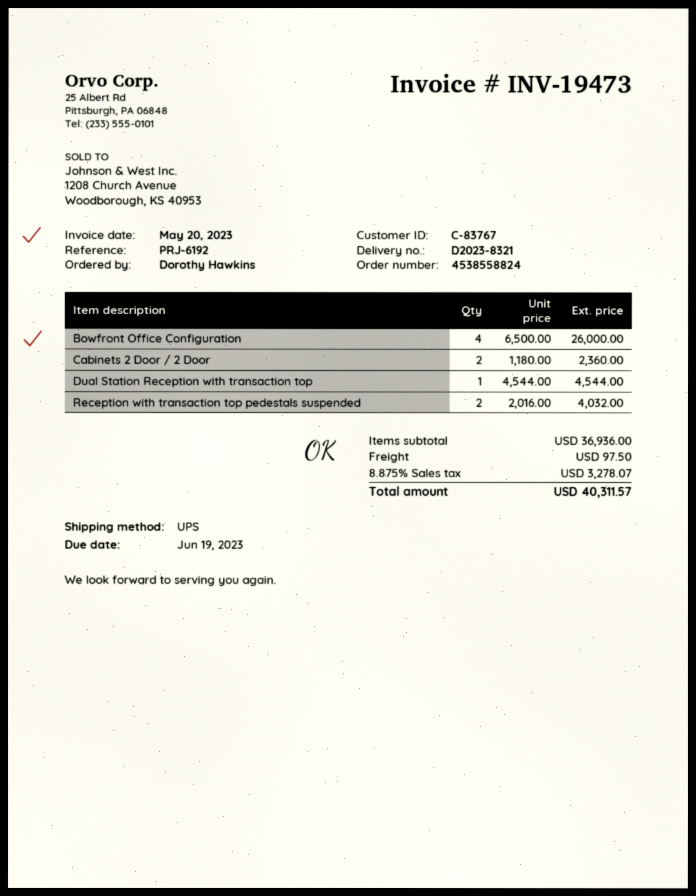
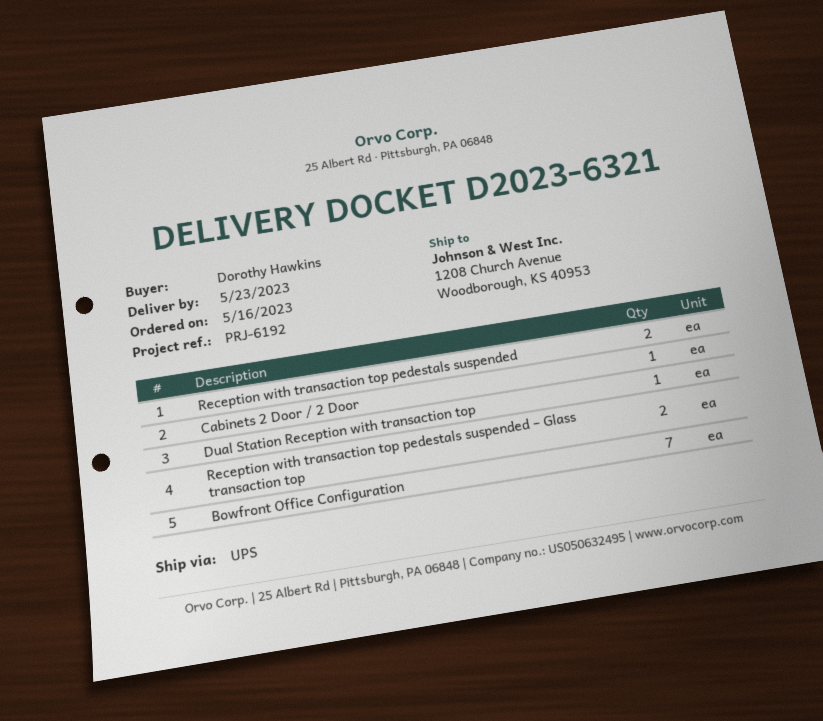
delivery note number: D2023-8321 -> D2023-6321
Bowfront Office Configuration: 4 -> 7
Cabinets 2 Door / 2 Door: 2 -> 1
Reception with transaction top pedestals suspended – Glass transaction top: none -> 2

